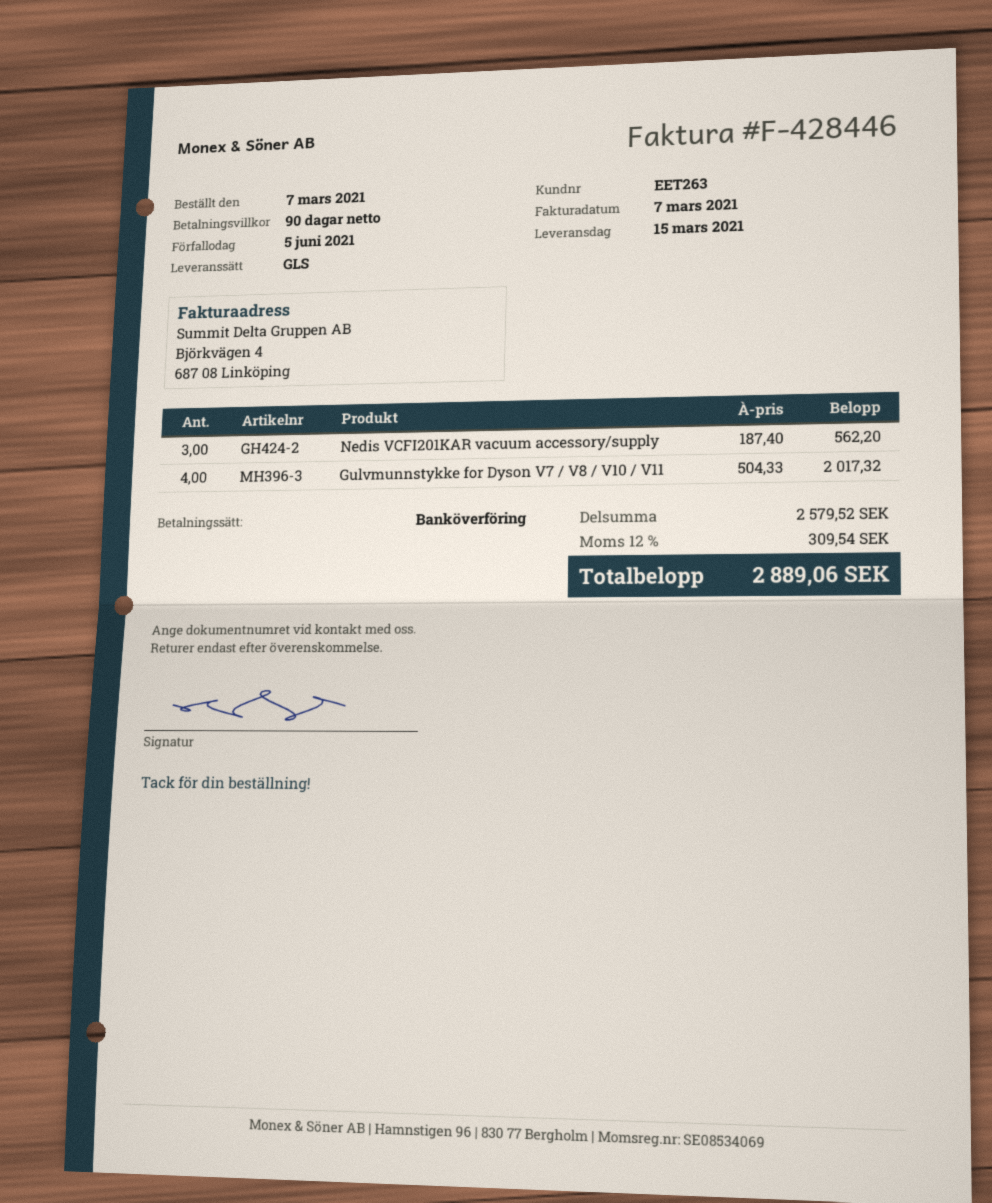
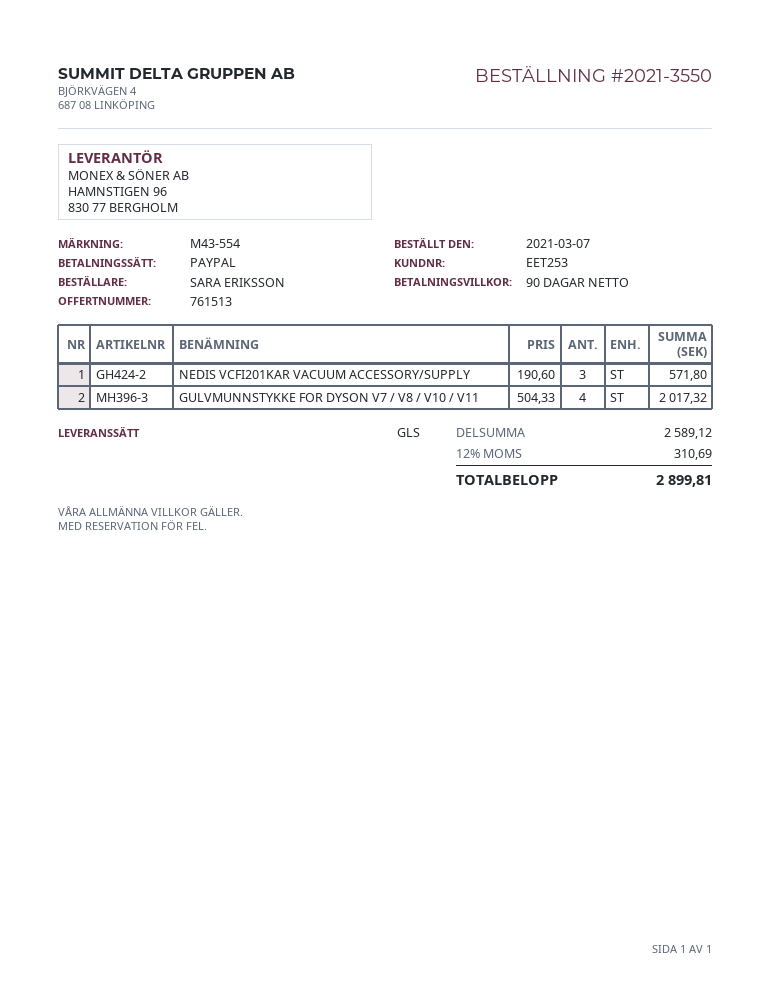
customer number: EET263 -> EET253
payment method: bank transfer -> PayPal
Nedis VCFI201KAR vacuum accessory/supply: 3 x 187.40 = 562.20 -> 3 x 190.60 = 571.80
subtotal: 2579.52 -> 2589.12
tax: 12% = 309.54 -> 12% = 310.69
total: 2889.06 -> 2899.81

